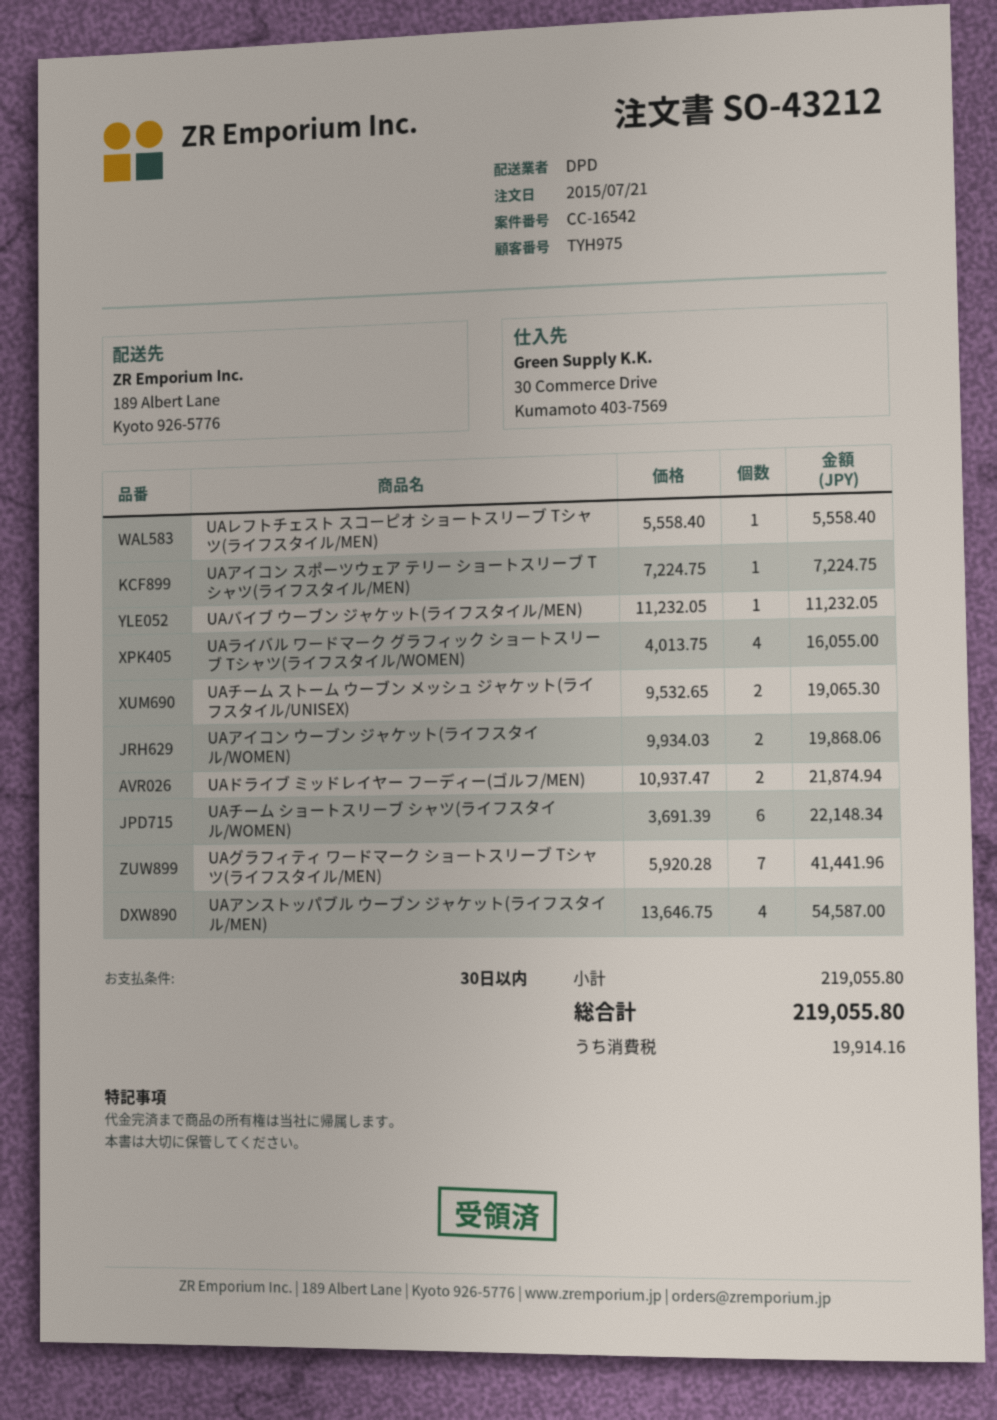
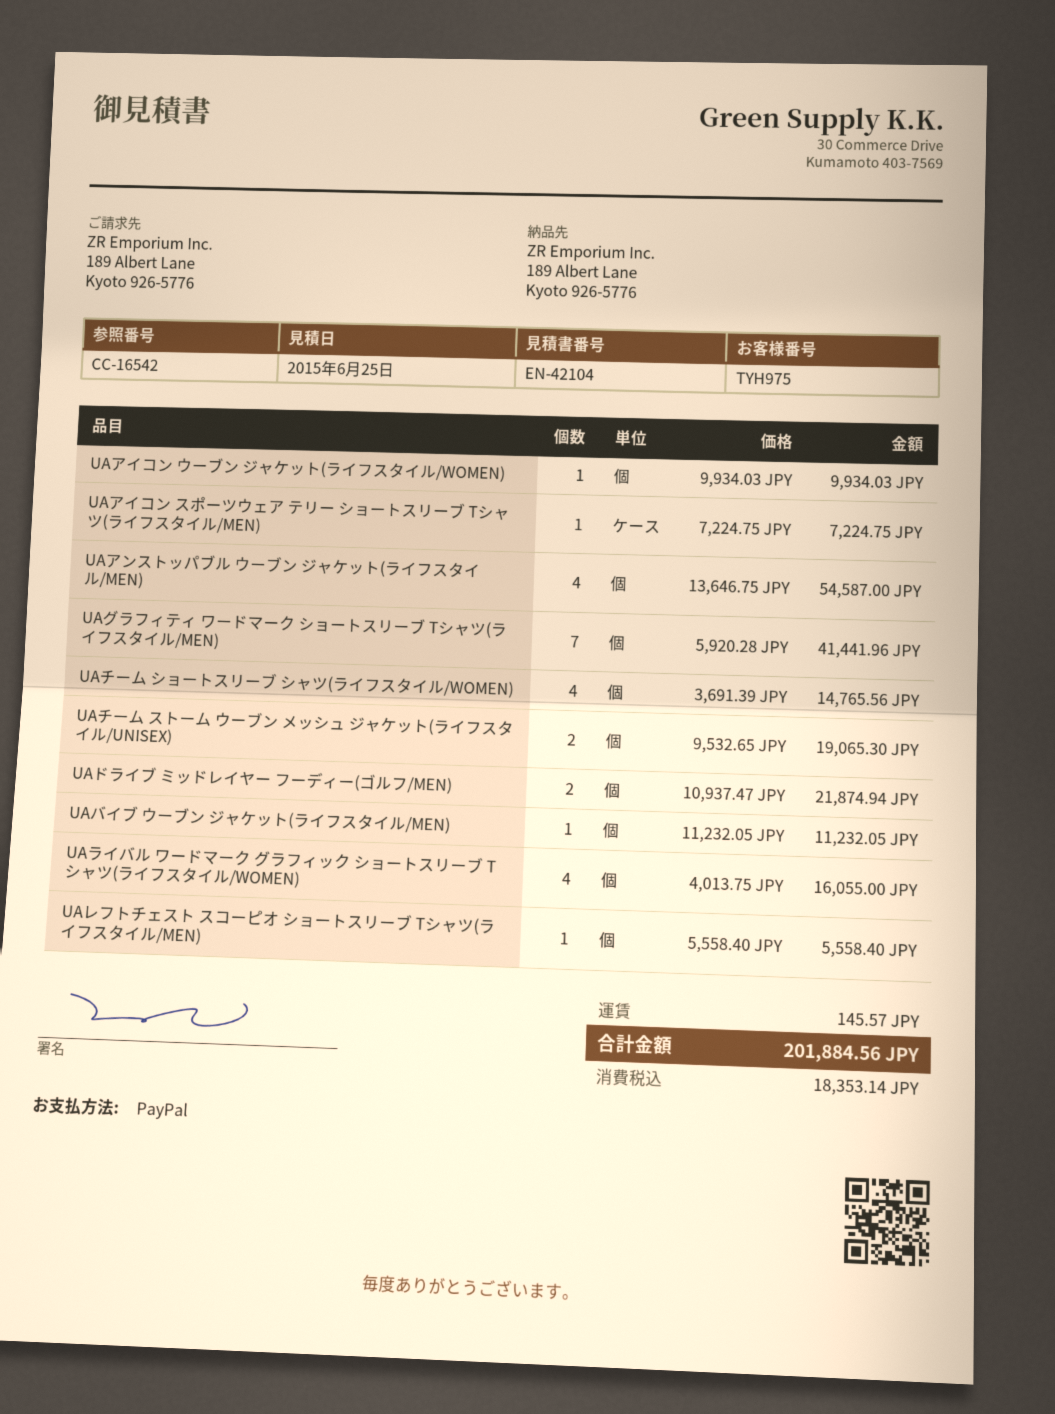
UAアイコン ウーブン ジャケット(ライフスタイル/WOMEN): 2 x 9934.03 = 19868.06 -> 1 x 9934.03 = 9934.03
UAチーム ショートスリーブ シャツ(ライフスタイル/WOMEN): 6 x 3691.39 = 22148.34 -> 4 x 3691.39 = 14765.56
shipping: none -> 145.57
tax: 19914.16 -> 18353.14
total: 219055.80 -> 201884.56

